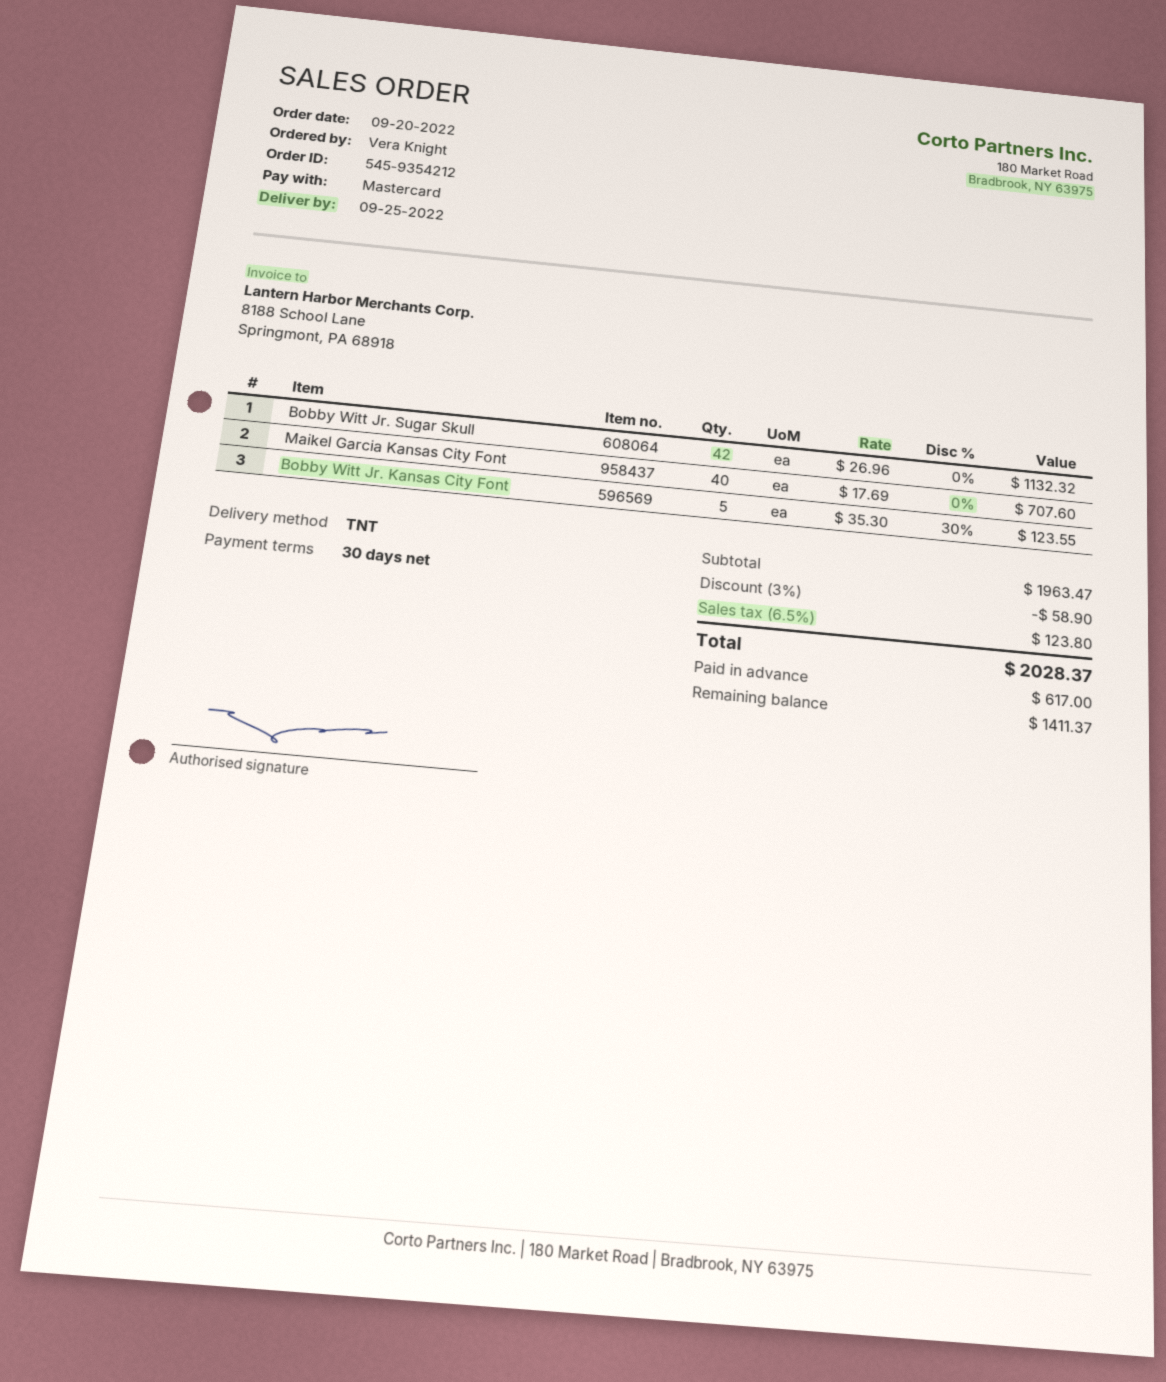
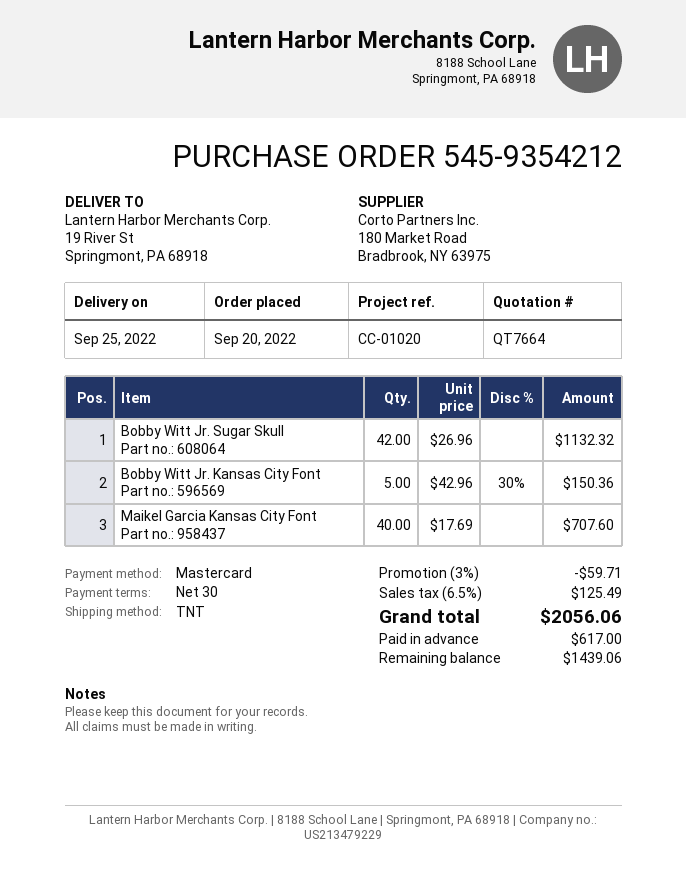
Bobby Witt Jr. Kansas City Font: 5 x 35.30 - 30% = 123.55 -> 5 x 42.96 - 30% = 150.36
discount: 3% = 58.90 -> 3% = 59.71
tax: 6.5% = 123.80 -> 6.5% = 125.49
total: 2028.37 -> 2056.06
balance: 1411.37 -> 1439.06

